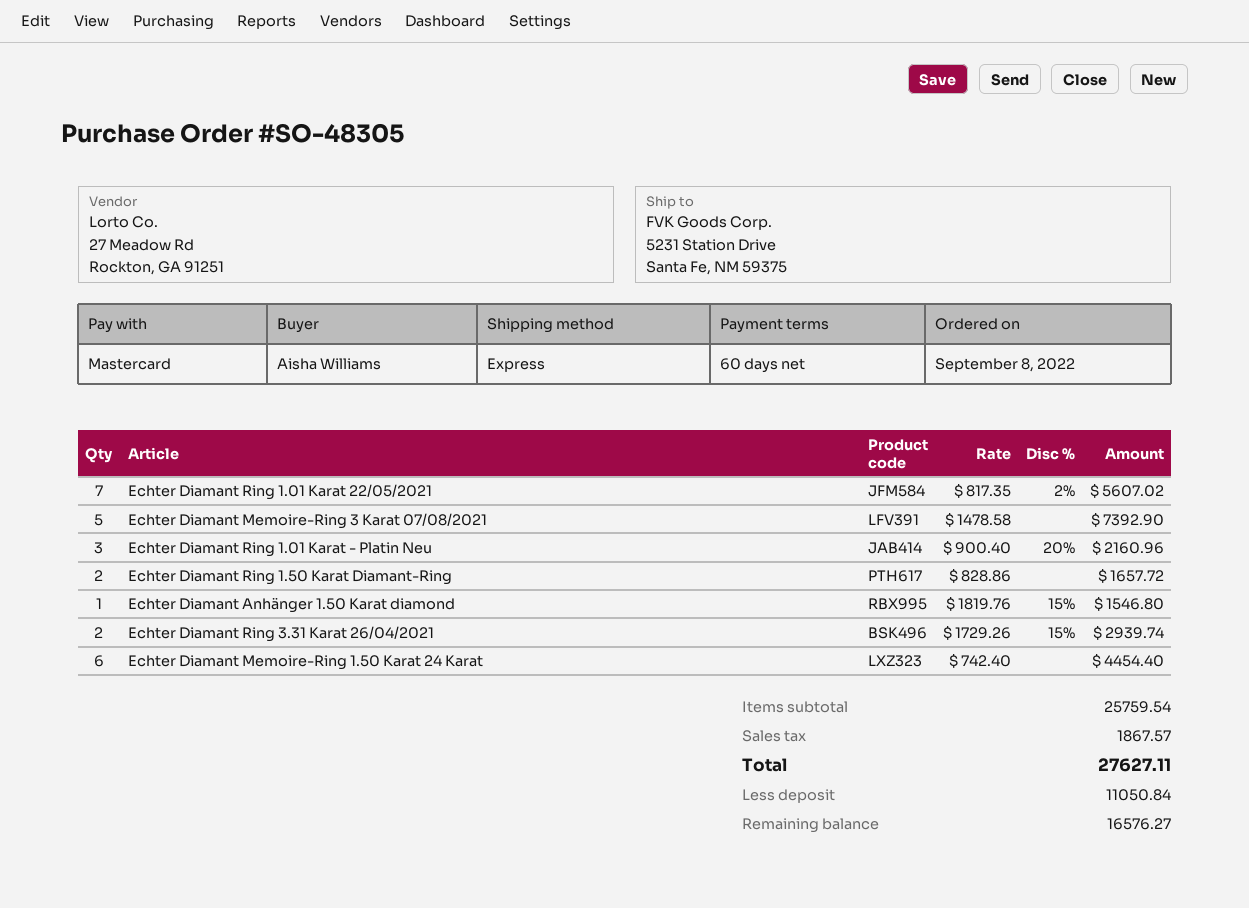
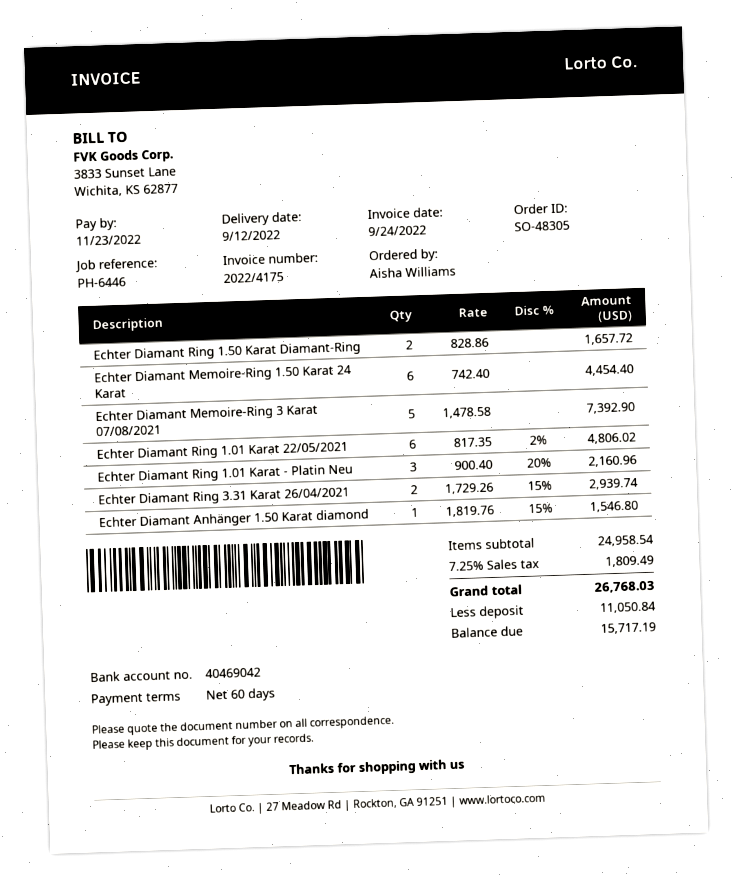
Echter Diamant Ring 1.01 Karat 22/05/2021: 7 x 817.35 - 2% = 5607.02 -> 6 x 817.35 - 2% = 4806.02
subtotal: 25759.54 -> 24958.54
tax: 1867.57 -> 1809.49
total: 27627.11 -> 26768.03
balance: 16576.27 -> 15717.19

